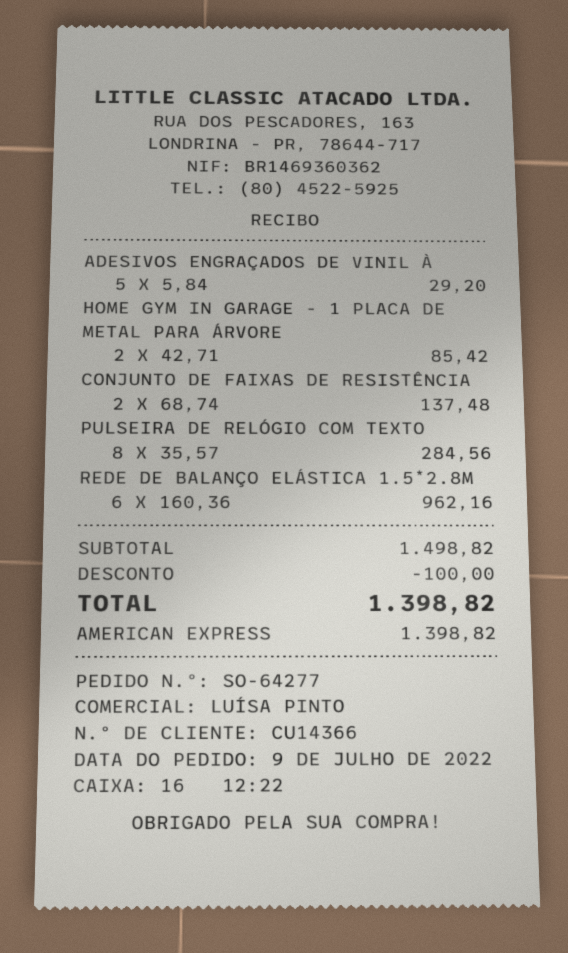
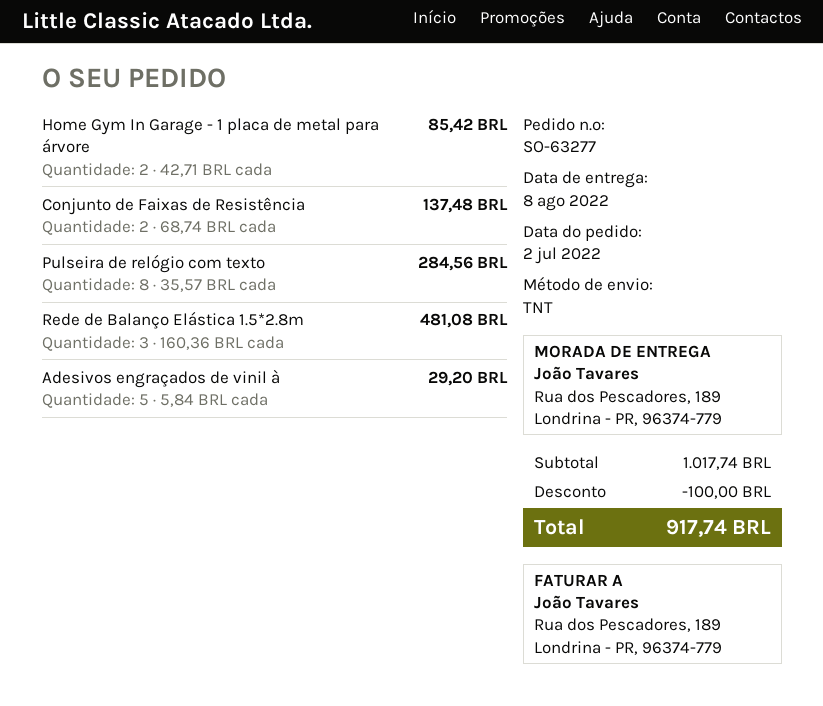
order number: SO-64277 -> SO-63277
order date: 2022-07-09 -> 2022-07-02
REDE DE BALANÇO ELÁSTICA 1.5*2.8M: 6 x 160.36 = 962.16 -> 3 x 160.36 = 481.08
subtotal: 1498.82 -> 1017.74
total: 1398.82 -> 917.74

